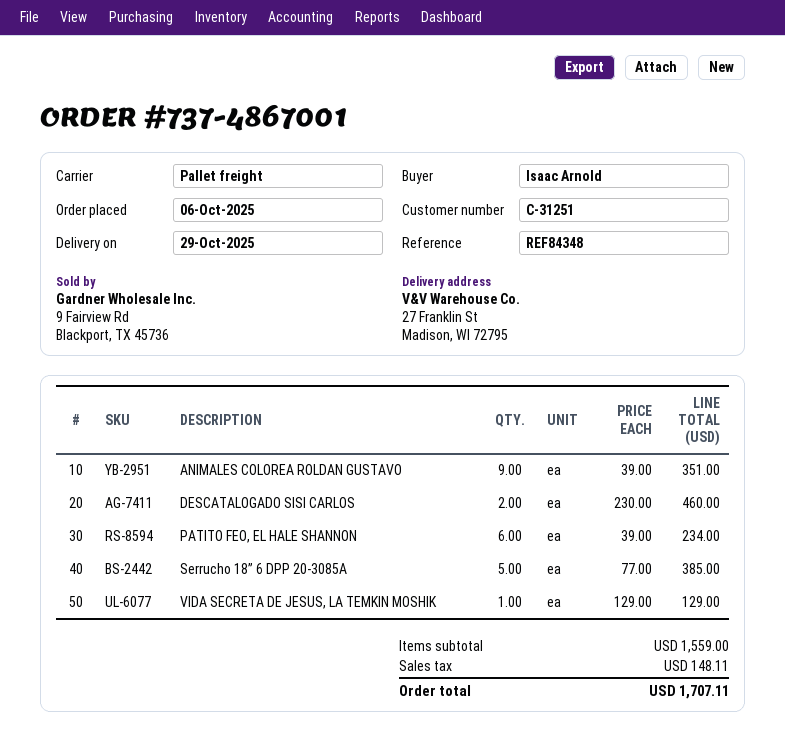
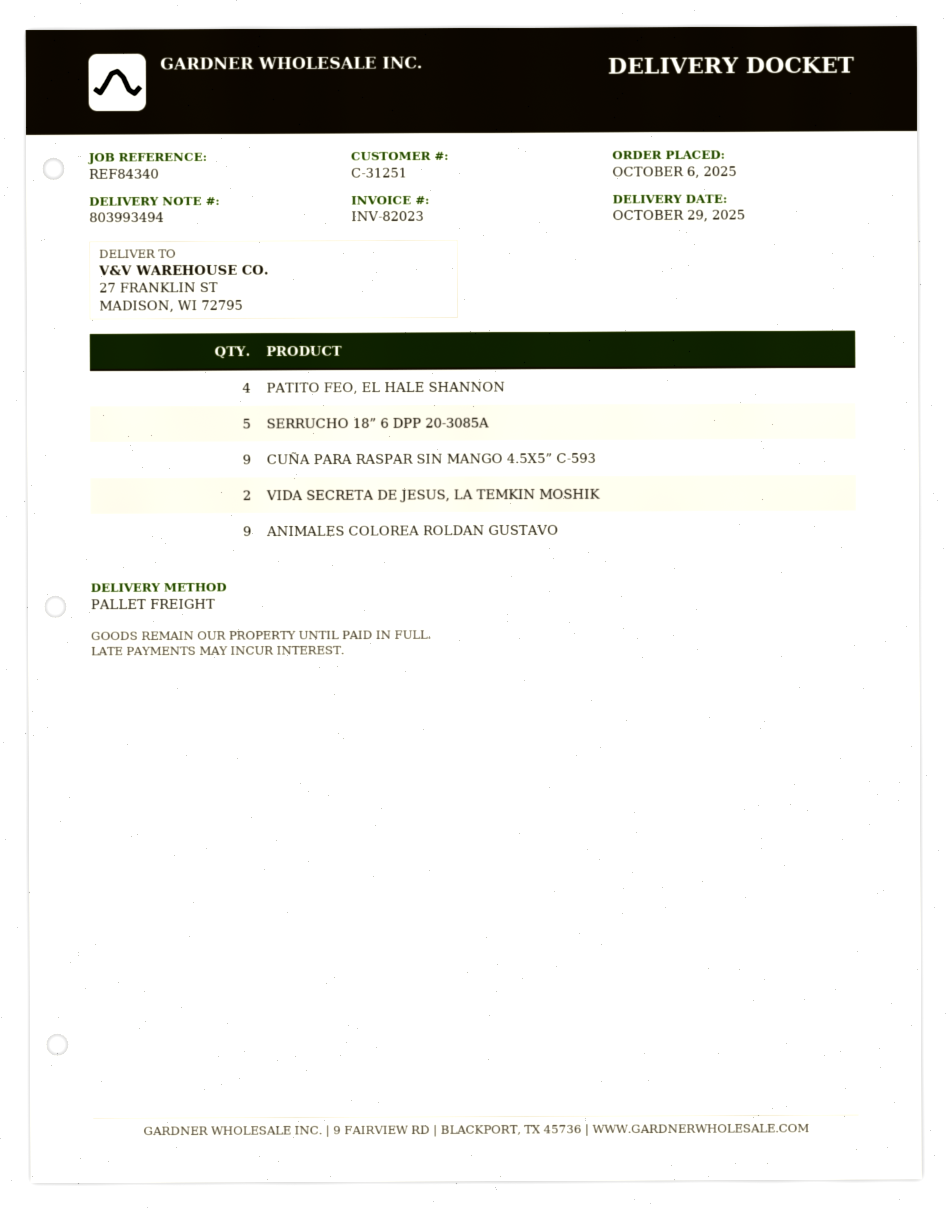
reference: REF84348 -> REF84340
DESCATALOGADO SISI CARLOS: 2 -> none
PATITO FEO, EL HALE SHANNON: 6 -> 4
VIDA SECRETA DE JESUS, LA TEMKIN MOSHIK: 1 -> 2
CUÑA PARA RASPAR SIN MANGO 4.5X5” C-593: none -> 9

